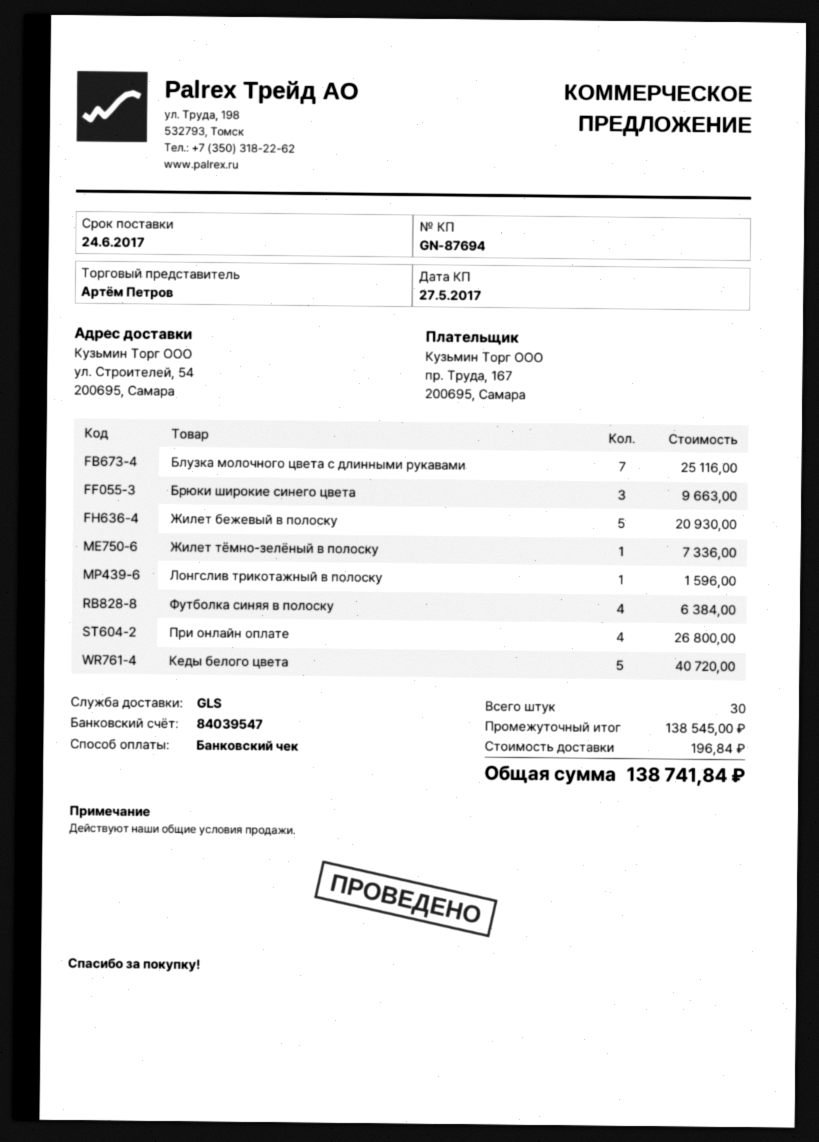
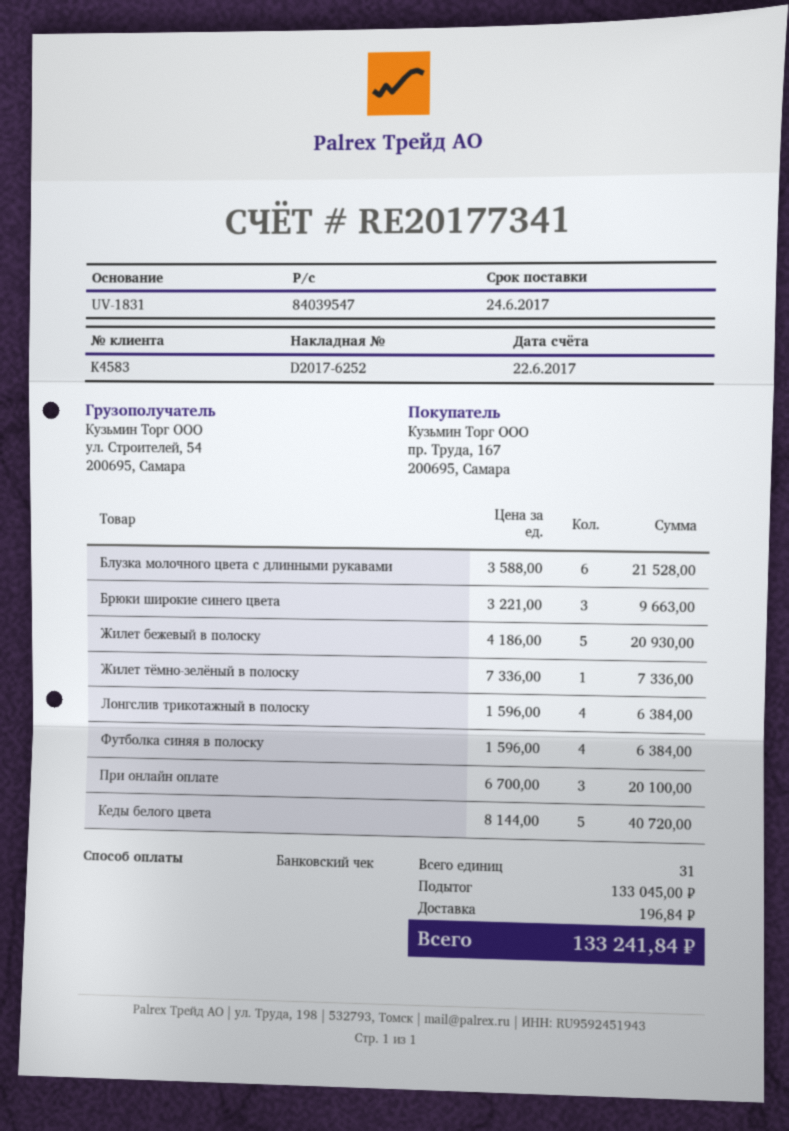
Блузка молочного цвета с длинными рукавами: 7 for 25116.00 -> 6 for 21528.00
Лонгслив трикотажный в полоску: 1 for 1596.00 -> 4 for 6384.00
При онлайн оплате: 4 for 26800.00 -> 3 for 20100.00
total quantity: 30 -> 31
subtotal: 138545.00 -> 133045.00
total: 138741.84 -> 133241.84

